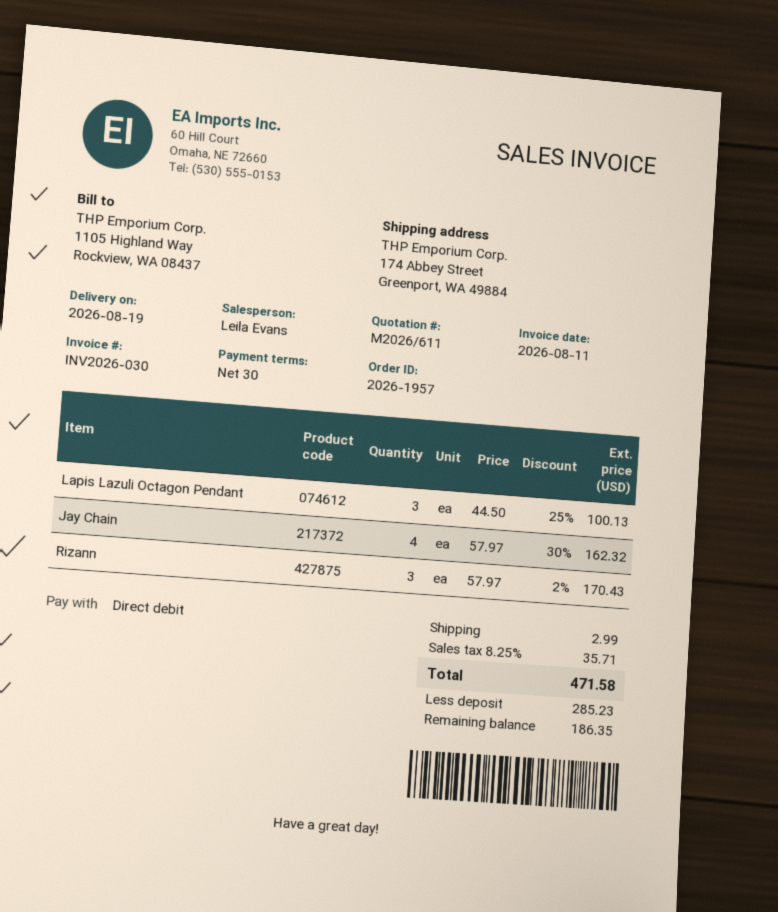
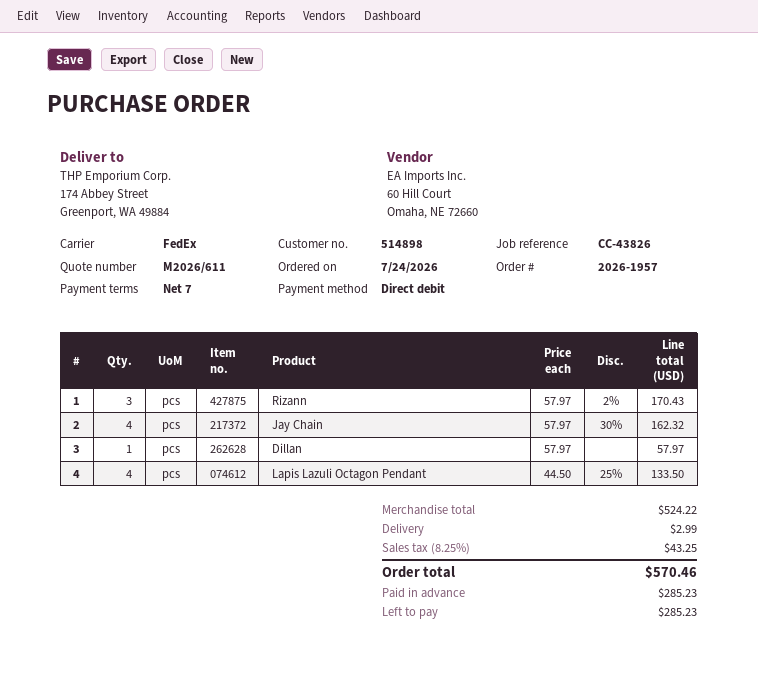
payment terms: 30 days -> 7 days
Lapis Lazuli Octagon Pendant: 3 x 44.50 - 25% = 100.13 -> 4 x 44.50 - 25% = 133.50
Dillan: none -> 1 x 57.97 = 57.97
tax: 8.25% = 35.71 -> 8.25% = 43.25
total: 471.58 -> 570.46
balance: 186.35 -> 285.23

